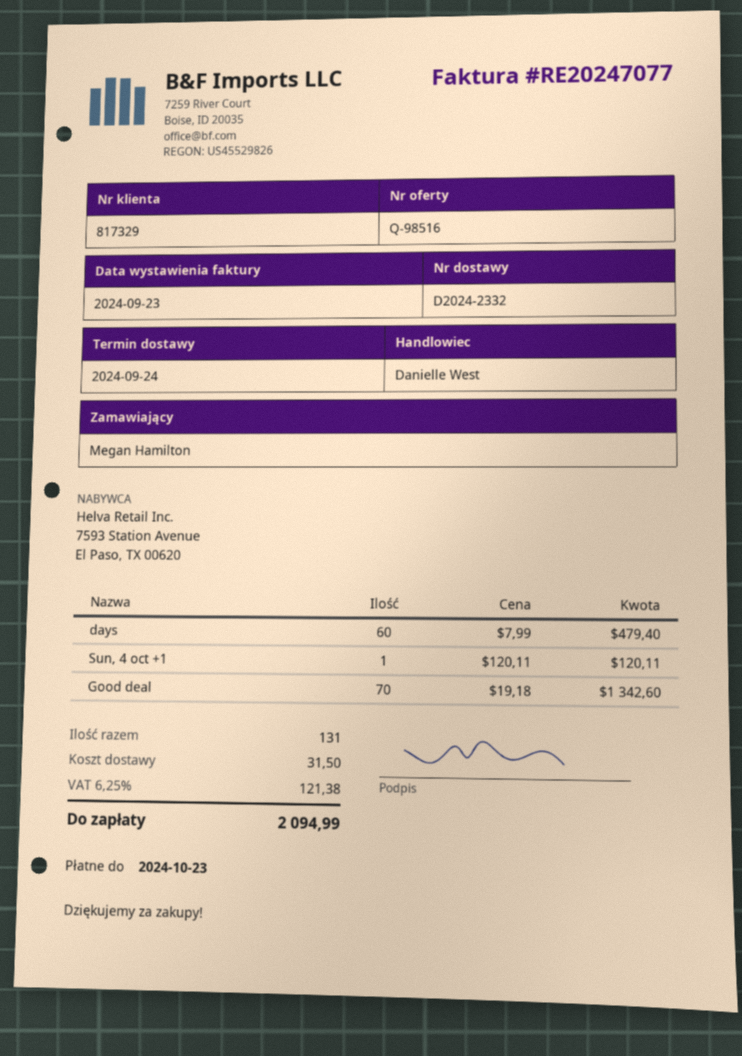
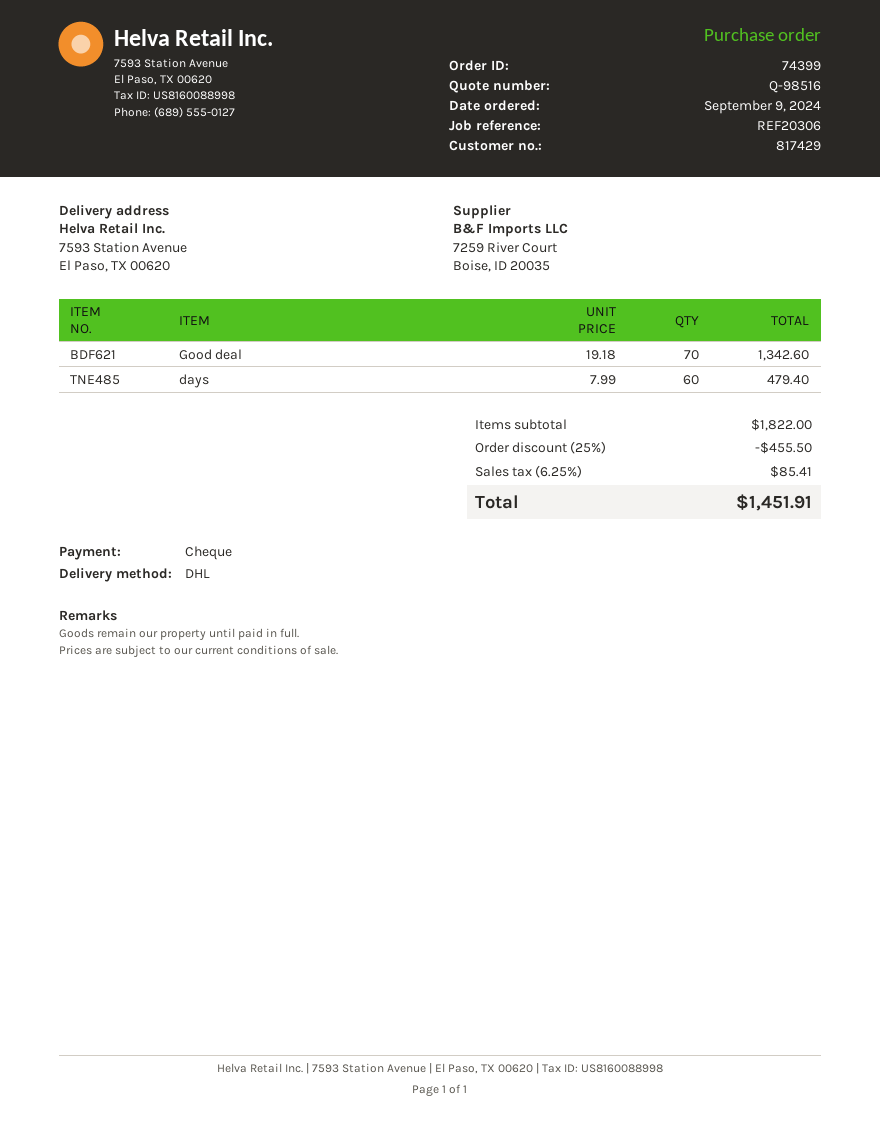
customer number: 817329 -> 817429
Sun, 4 oct +1: 1 x 120.11 = 120.11 -> none
discount: none -> 25% = 455.50
shipping: 31.50 -> none
tax: 6.25% = 121.38 -> 6.25% = 85.41
total: 2094.99 -> 1451.91

